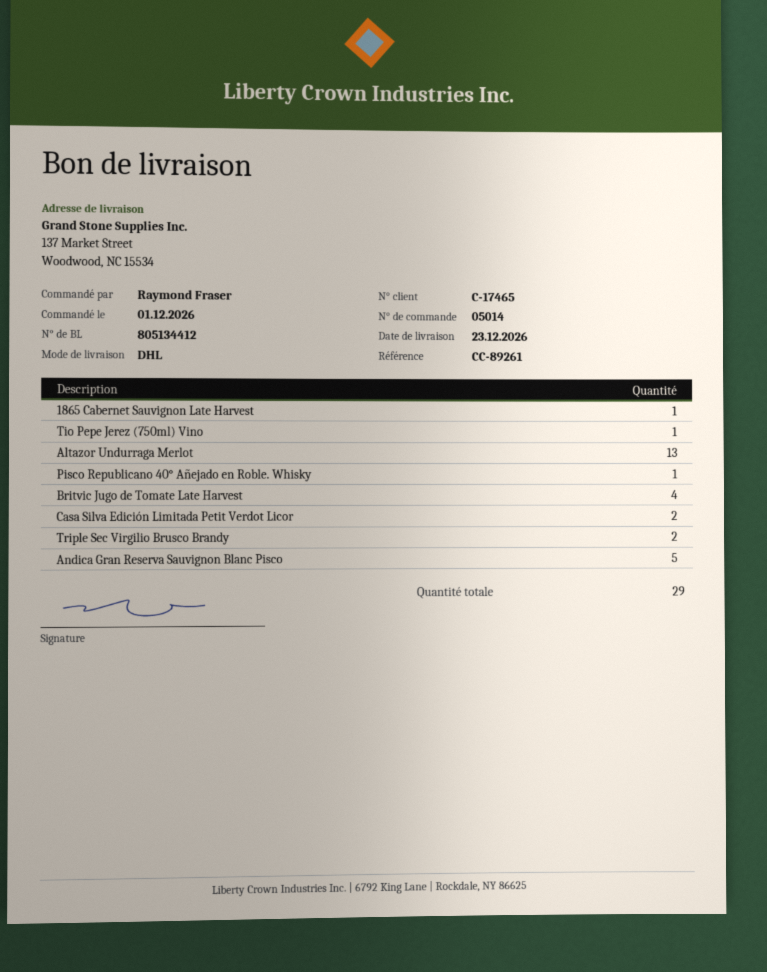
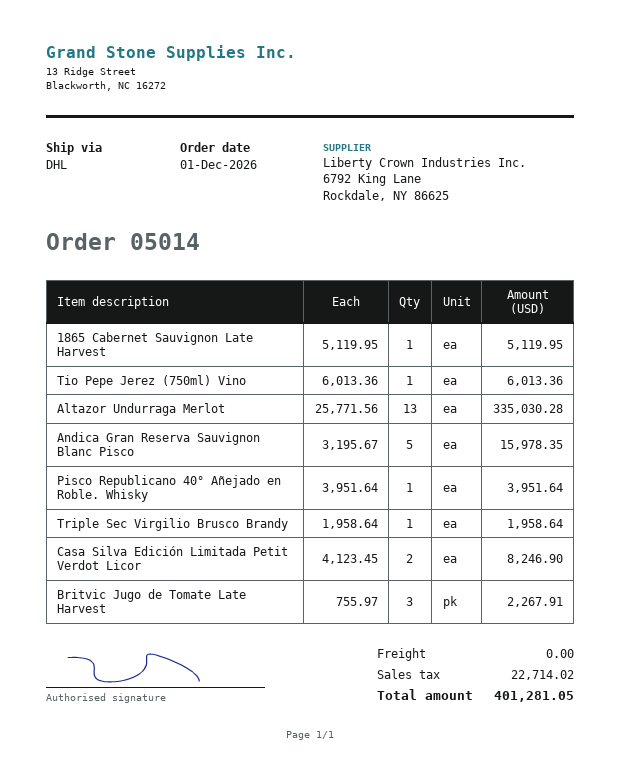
Britvic Jugo de Tomate Late Harvest: 4 -> 3
Triple Sec Virgilio Brusco Brandy: 2 -> 1

